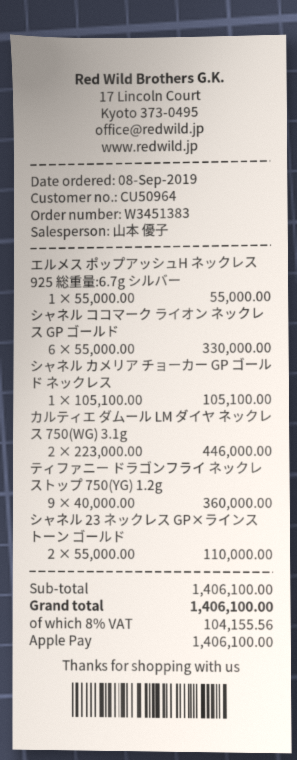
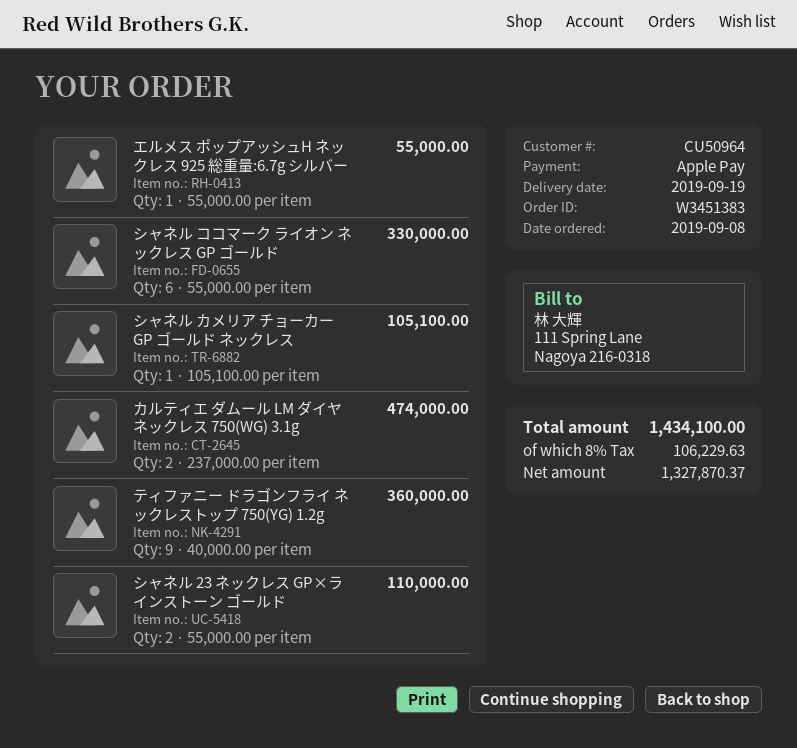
カルティエ ダムール LM ダイヤ ネックレス 750(WG) 3.1g: 2 x 223000.00 = 446000.00 -> 2 x 237000.00 = 474000.00
tax: 8% = 104155.56 -> 8% = 106229.63
total: 1406100.00 -> 1434100.00

